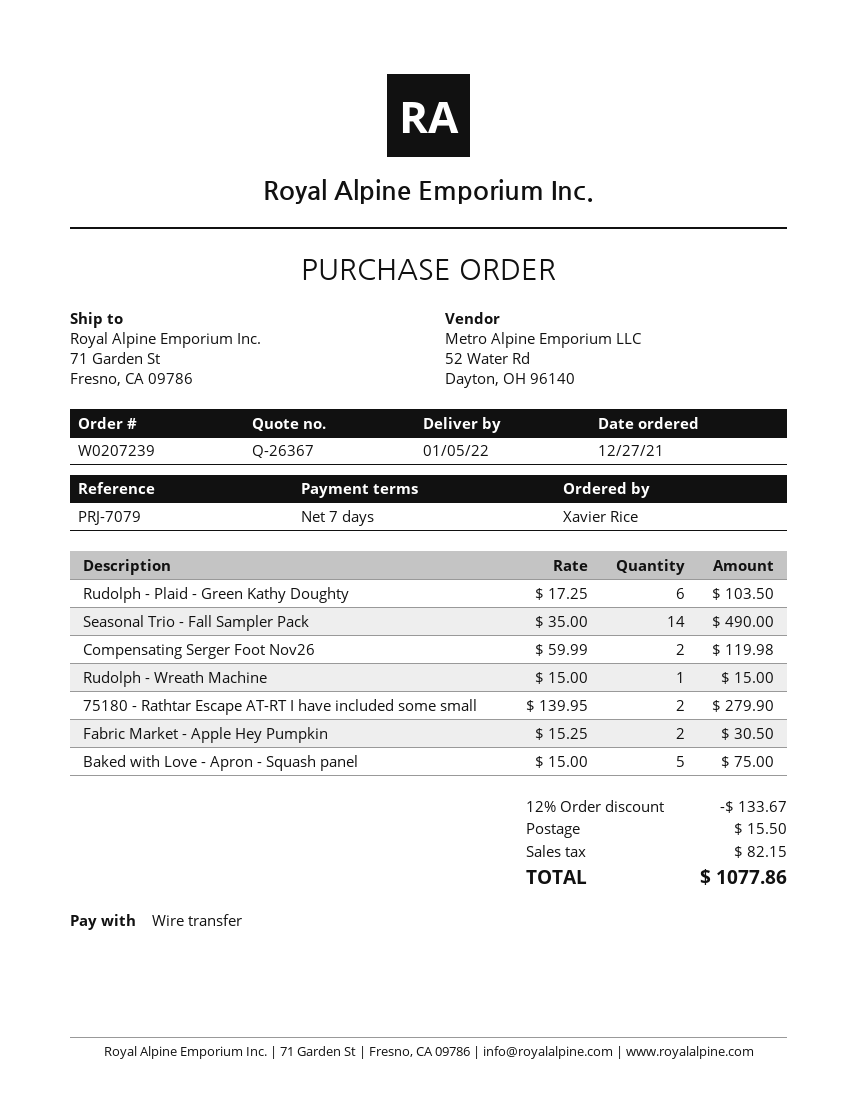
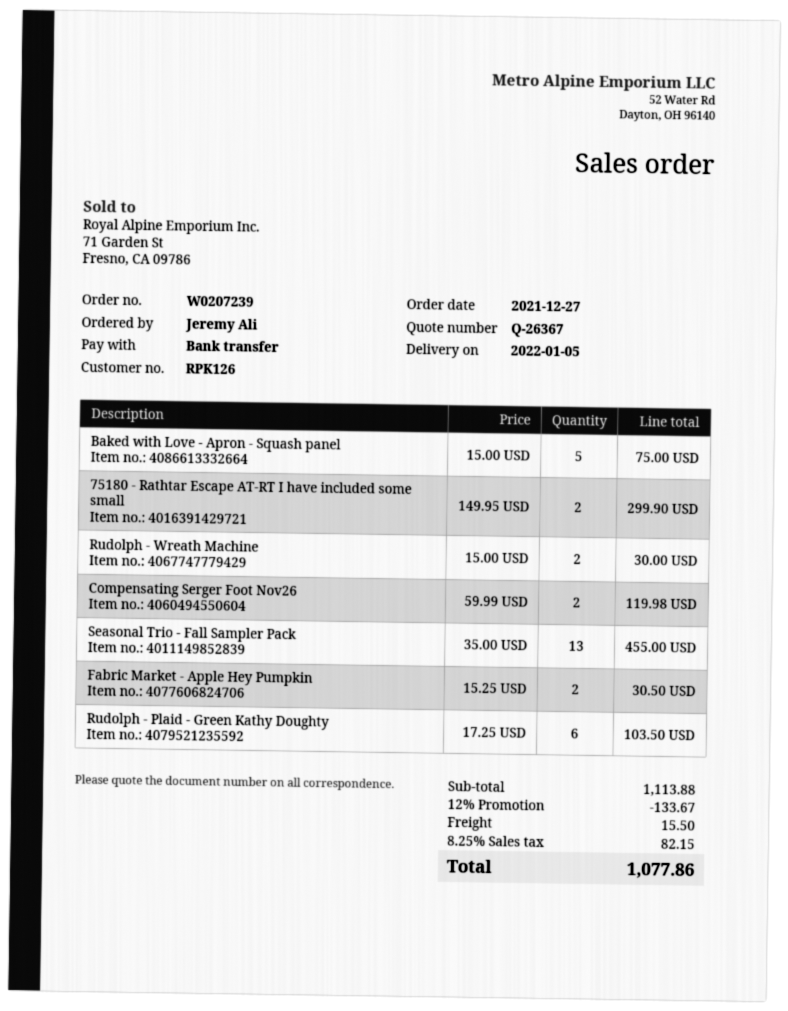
ordered by: Xavier Rice -> Jeremy Ali
Seasonal Trio - Fall Sampler Pack: 14 x 35.00 = 490.00 -> 13 x 35.00 = 455.00
Rudolph - Wreath Machine: 1 x 15.00 = 15.00 -> 2 x 15.00 = 30.00
75180 - Rathtar Escape AT-RT I have included some small: 2 x 139.95 = 279.90 -> 2 x 149.95 = 299.90

